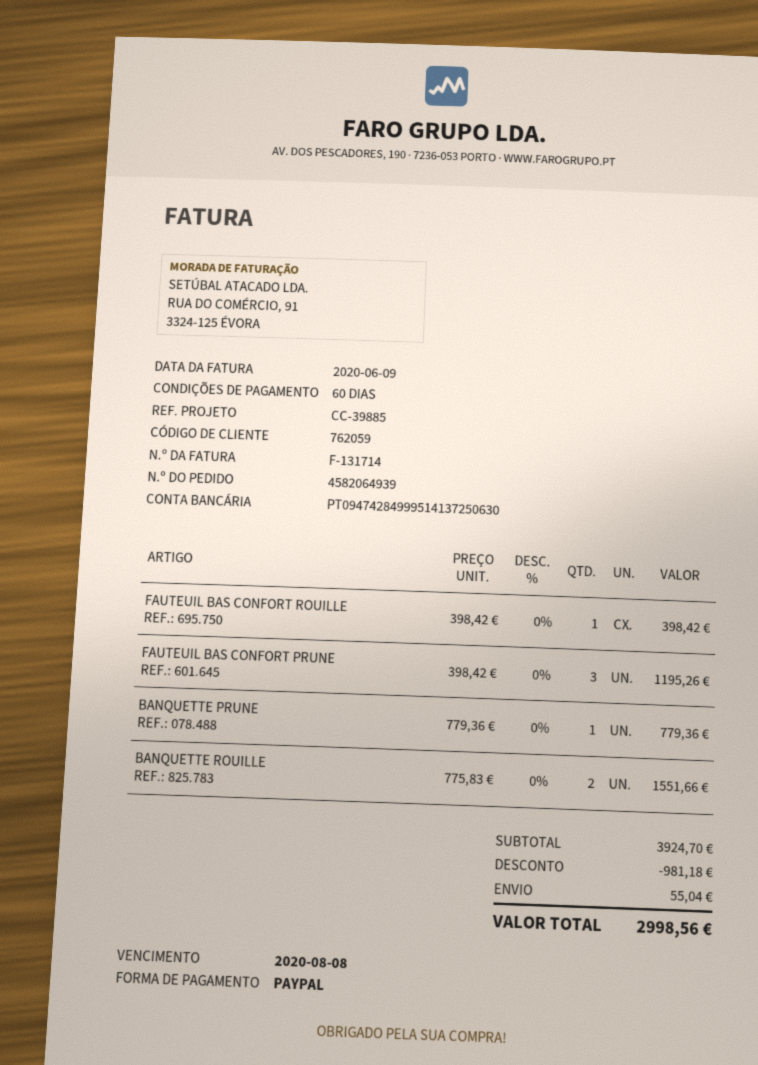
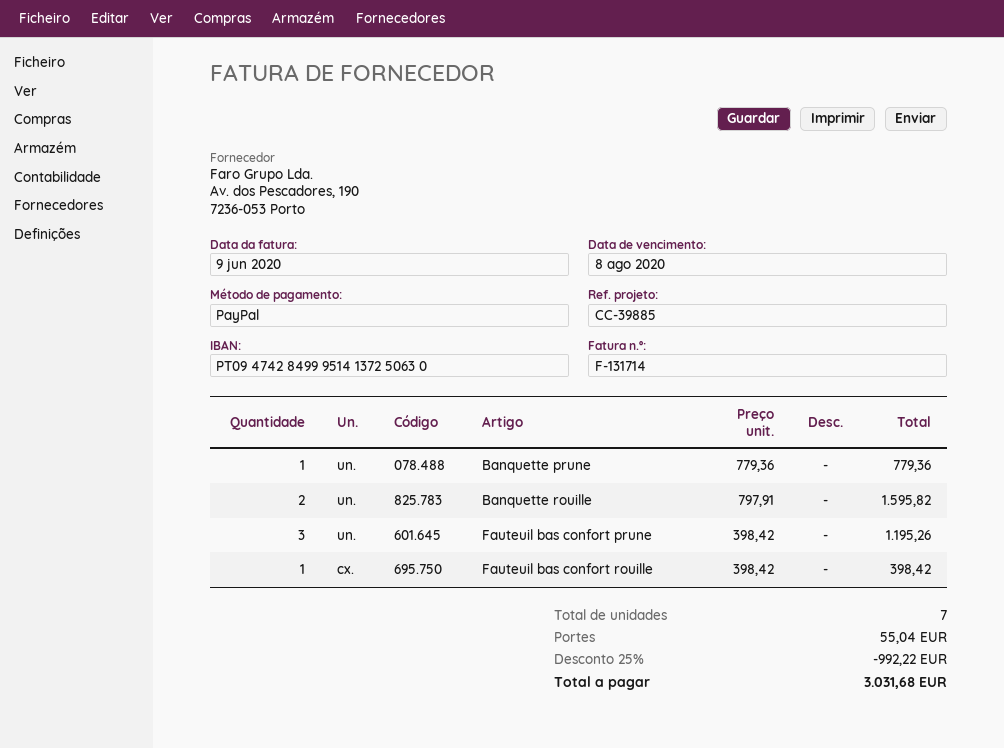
BANQUETTE ROUILLE: 2 x 775.83 = 1551.66 -> 2 x 797.91 = 1595.82
discount: 981.18 -> 992.22
total: 2998.56 -> 3031.68

